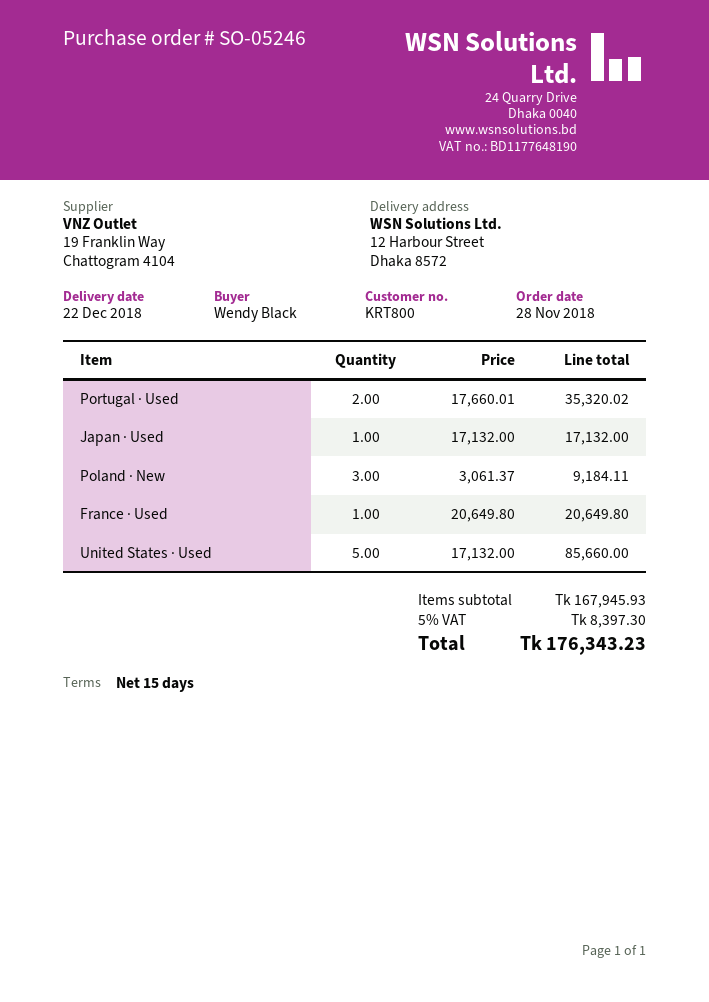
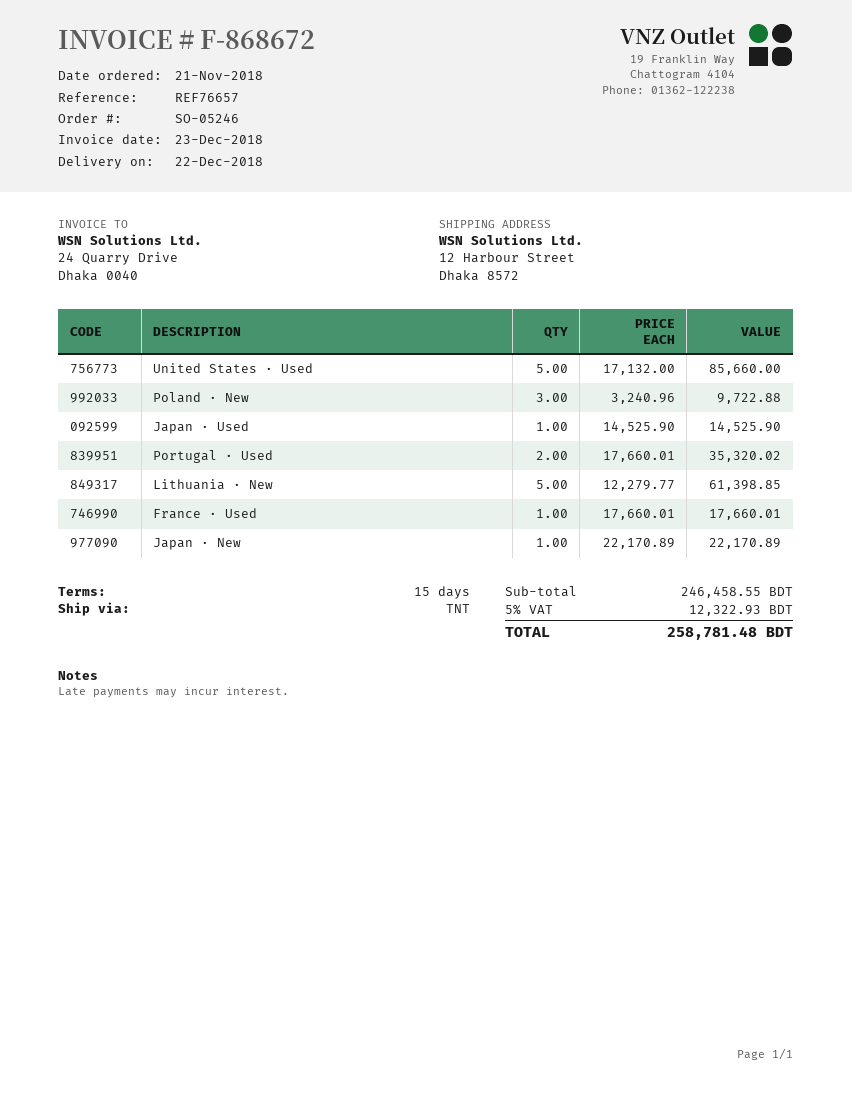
order date: 2018-11-28 -> 2018-11-21
Japan · Used: 1 x 17132.00 = 17132.00 -> 1 x 14525.90 = 14525.90
Poland · New: 3 x 3061.37 = 9184.11 -> 3 x 3240.96 = 9722.88
France · Used: 1 x 20649.80 = 20649.80 -> 1 x 17660.01 = 17660.01
Lithuania · New: none -> 5 x 12279.77 = 61398.85
Japan · New: none -> 1 x 22170.89 = 22170.89
subtotal: 167945.93 -> 246458.55
tax: 5% = 8397.30 -> 5% = 12322.93
total: 176343.23 -> 258781.48

